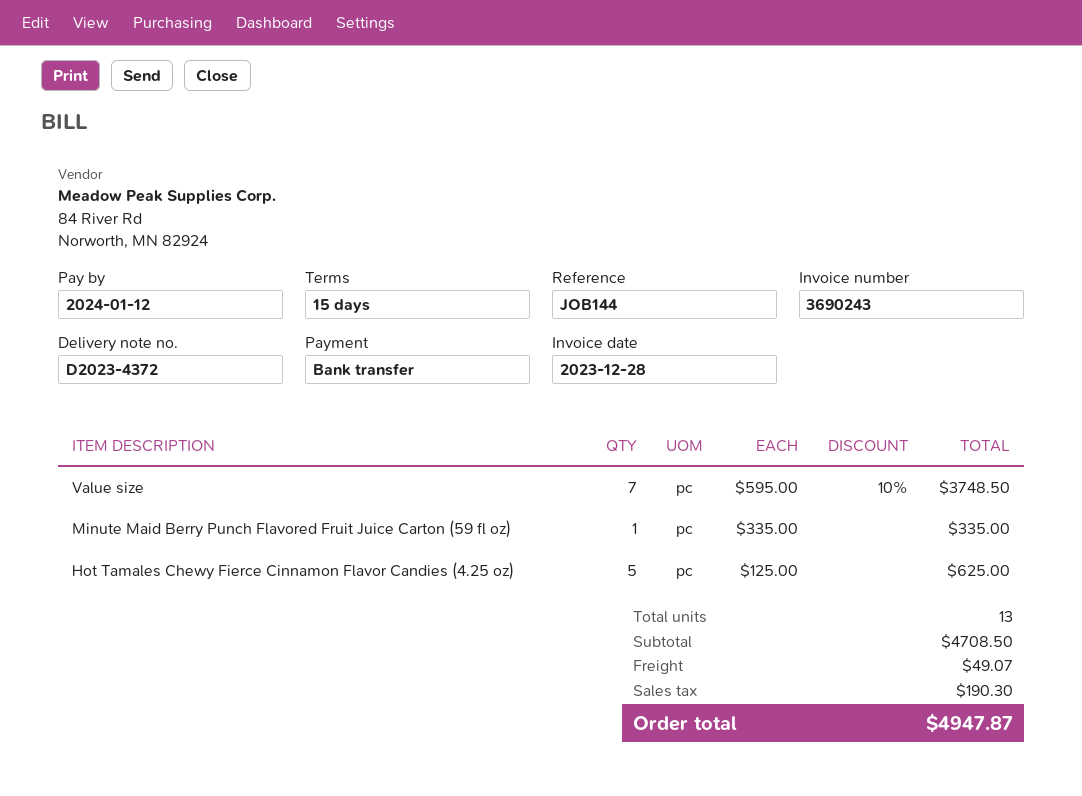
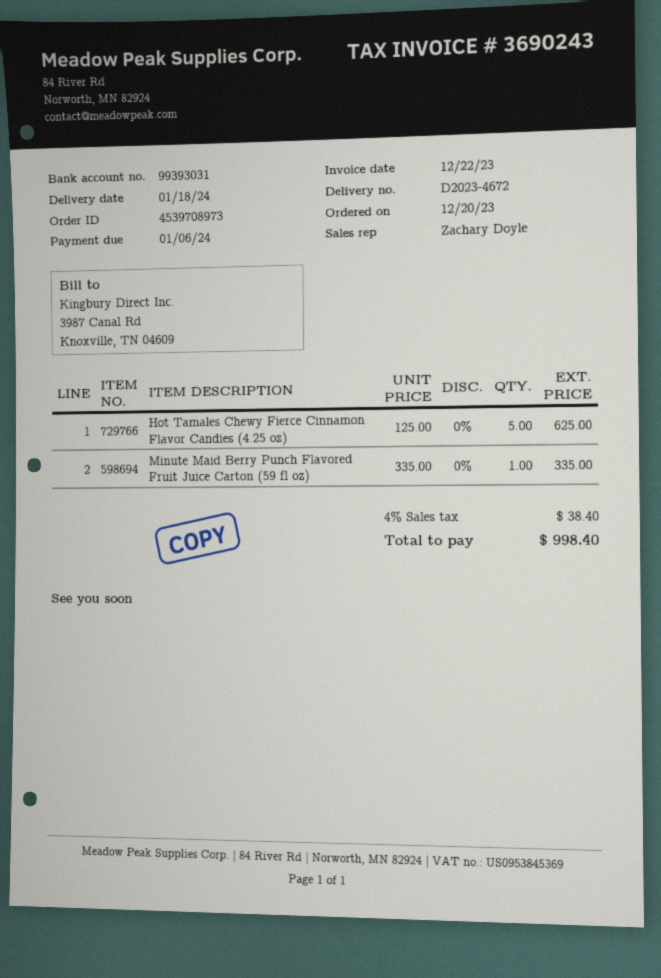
delivery note number: D2023-4372 -> D2023-4672
invoice date: 2023-12-28 -> 2023-12-22
due date: 2024-01-12 -> 2024-01-06
Value size: 7 x 595.00 - 10% = 3748.50 -> none
shipping: 49.07 -> none
tax: 190.30 -> 38.40
total: 4947.87 -> 998.40

